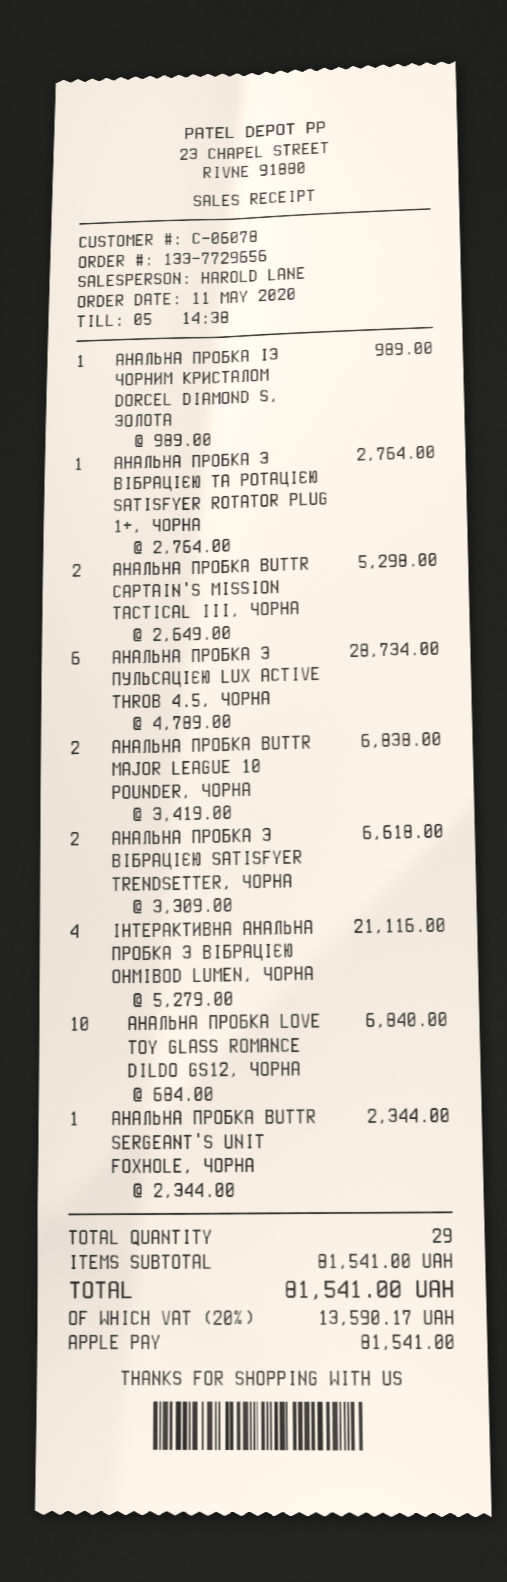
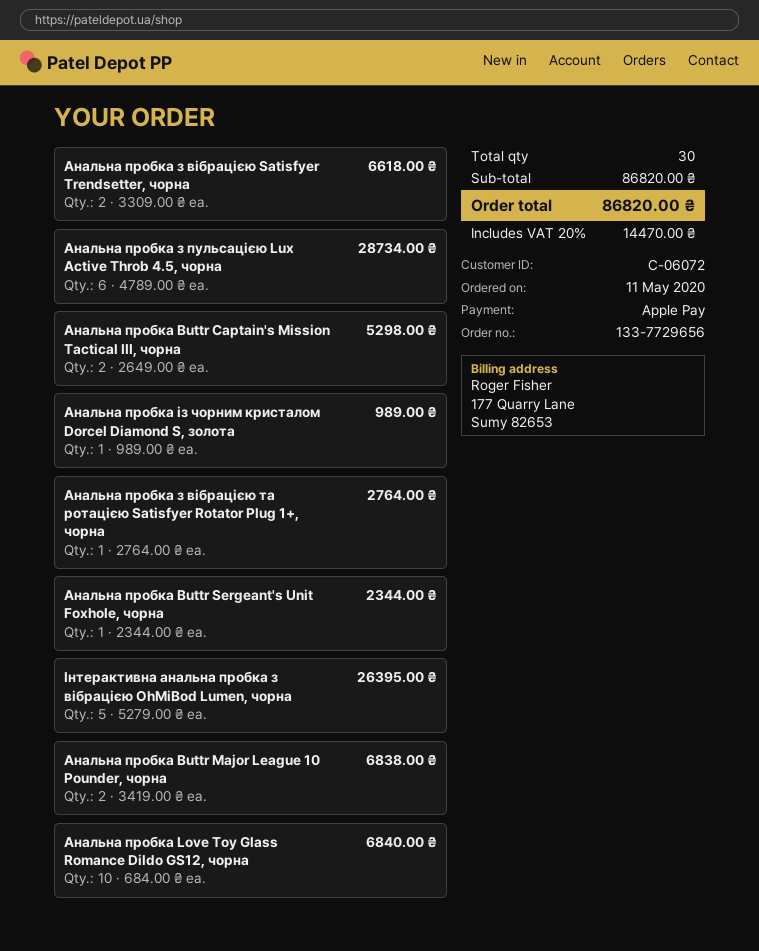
customer number: C-06078 -> C-06072
ІНТЕРАКТИВНА АНАЛЬНА ПРОБКА З ВІБРАЦІЄЮ OHMIBOD LUMEN, ЧОРНА: 4 x 5279.00 = 21116.00 -> 5 x 5279.00 = 26395.00
total quantity: 29 -> 30
subtotal: 81541.00 -> 86820.00
tax: 20% = 13590.17 -> 20% = 14470.00
total: 81541.00 -> 86820.00

